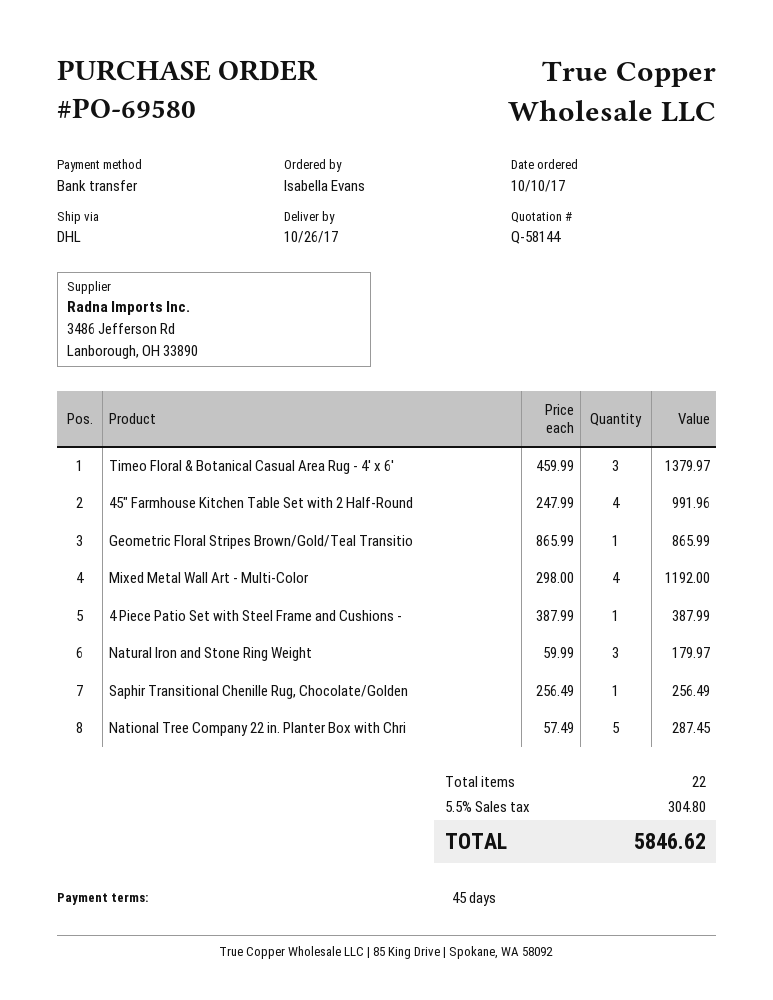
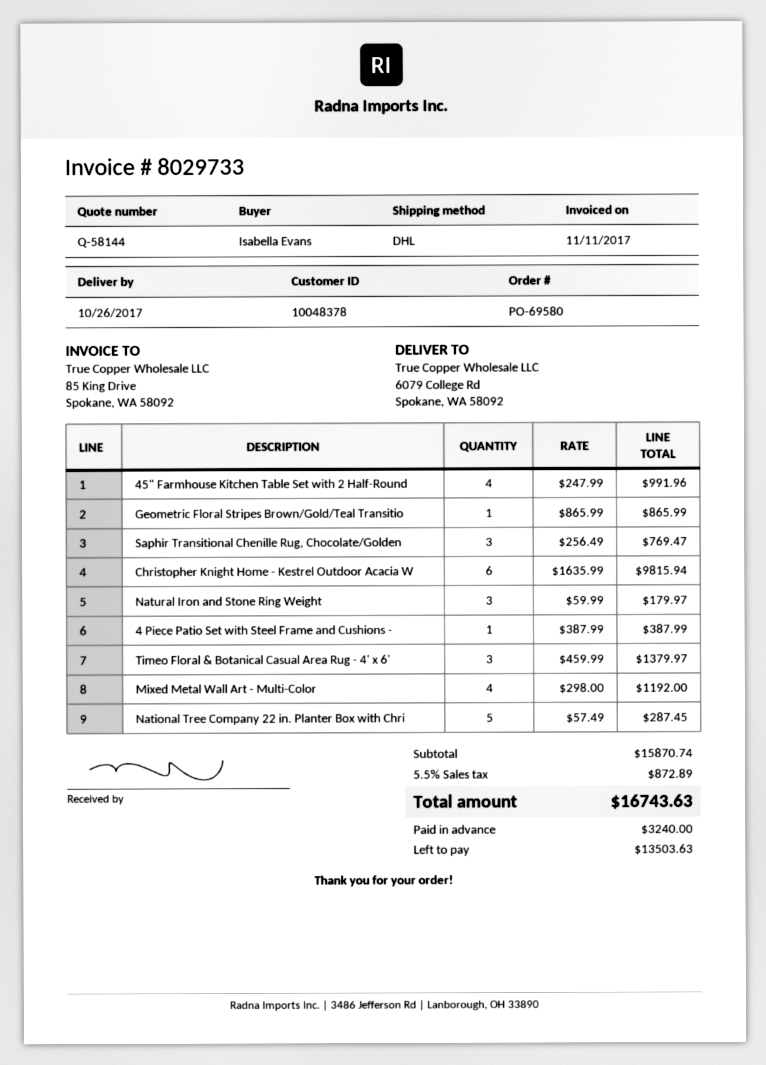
Saphir Transitional Chenille Rug, Chocolate/Golden: 1 x 256.49 = 256.49 -> 3 x 256.49 = 769.47
Christopher Knight Home - Kestrel Outdoor Acacia W: none -> 6 x 1635.99 = 9815.94
tax: 5.5% = 304.80 -> 5.5% = 872.89
total: 5846.62 -> 16743.63

